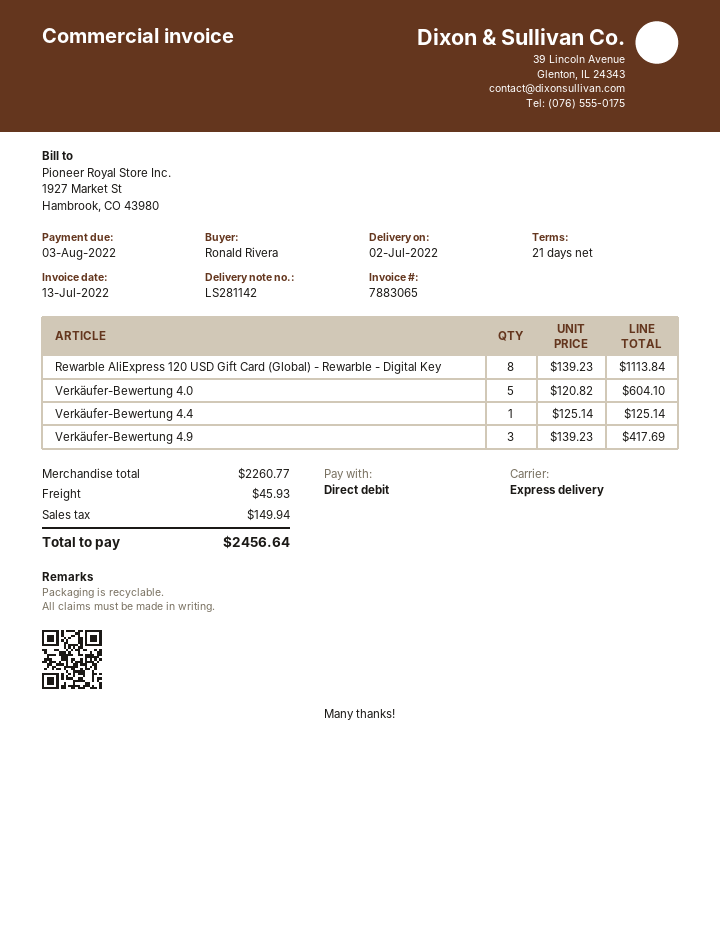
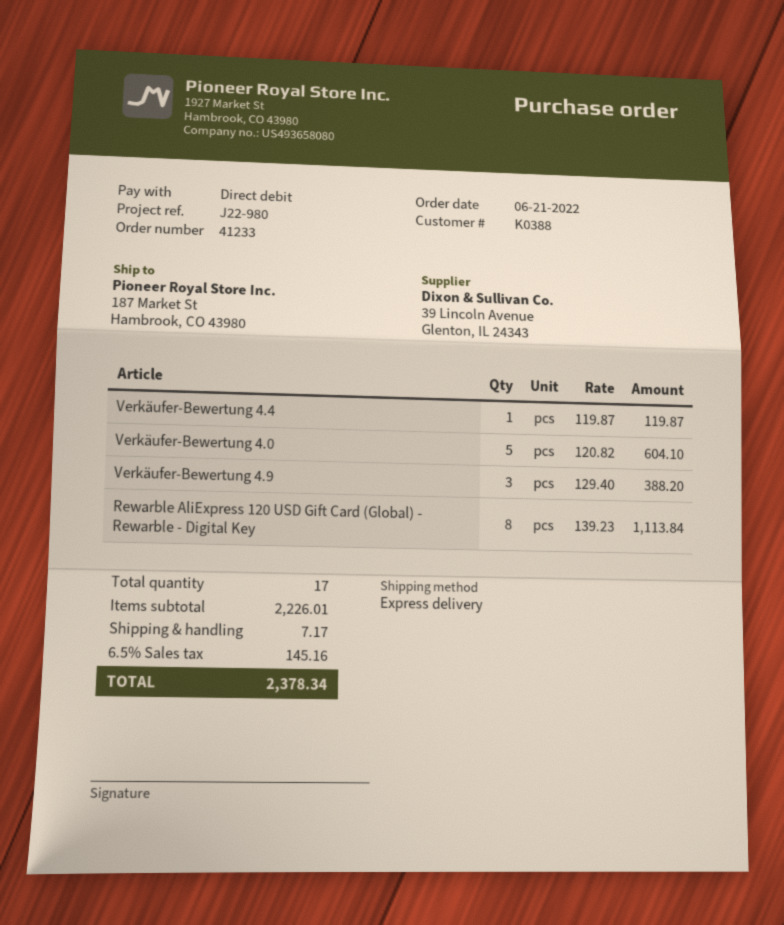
Verkäufer-Bewertung 4.4: 1 x 125.14 = 125.14 -> 1 x 119.87 = 119.87
Verkäufer-Bewertung 4.9: 3 x 139.23 = 417.69 -> 3 x 129.40 = 388.20
subtotal: 2260.77 -> 2226.01
shipping: 45.93 -> 7.17
tax: 149.94 -> 145.16
total: 2456.64 -> 2378.34

